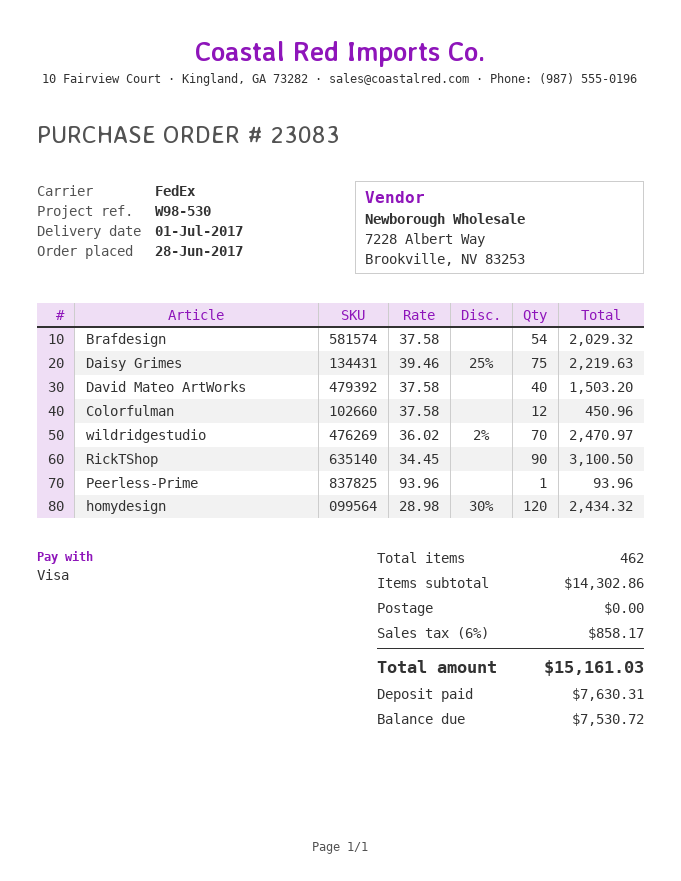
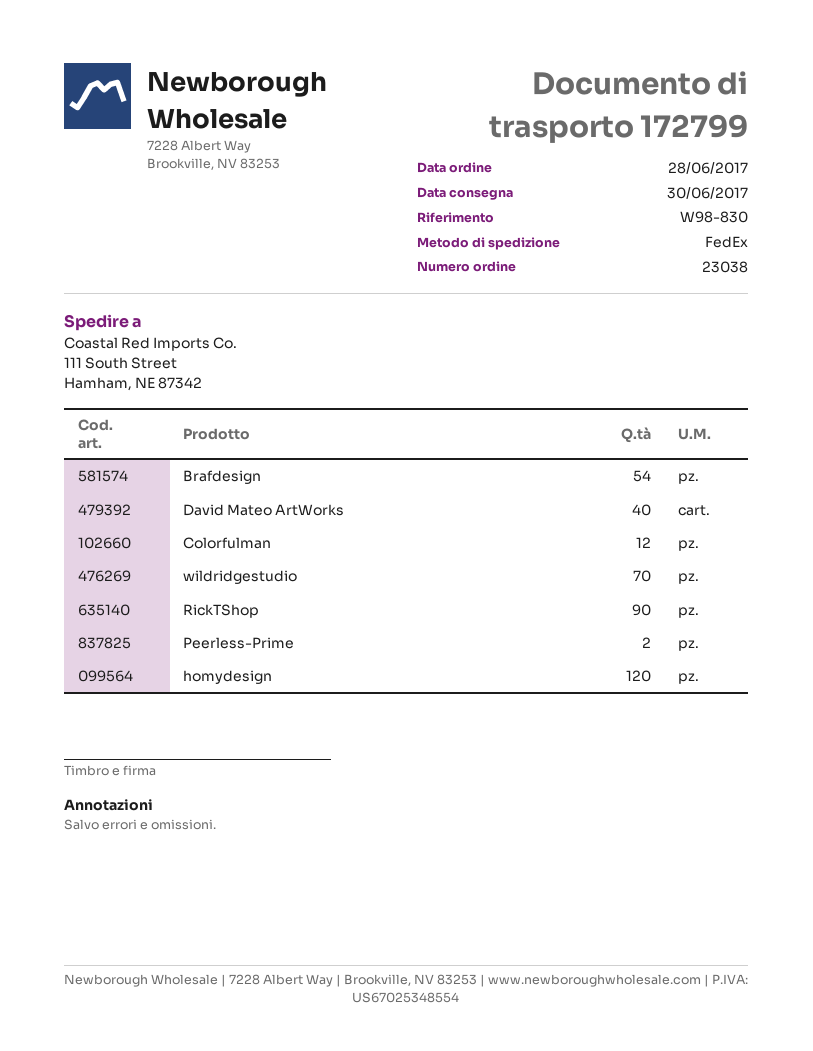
order number: 23083 -> 23038
delivery date: 2017-07-01 -> 2017-06-30
reference: W98-530 -> W98-830
Daisy Grimes: 75 -> none
Peerless-Prime: 1 -> 2

